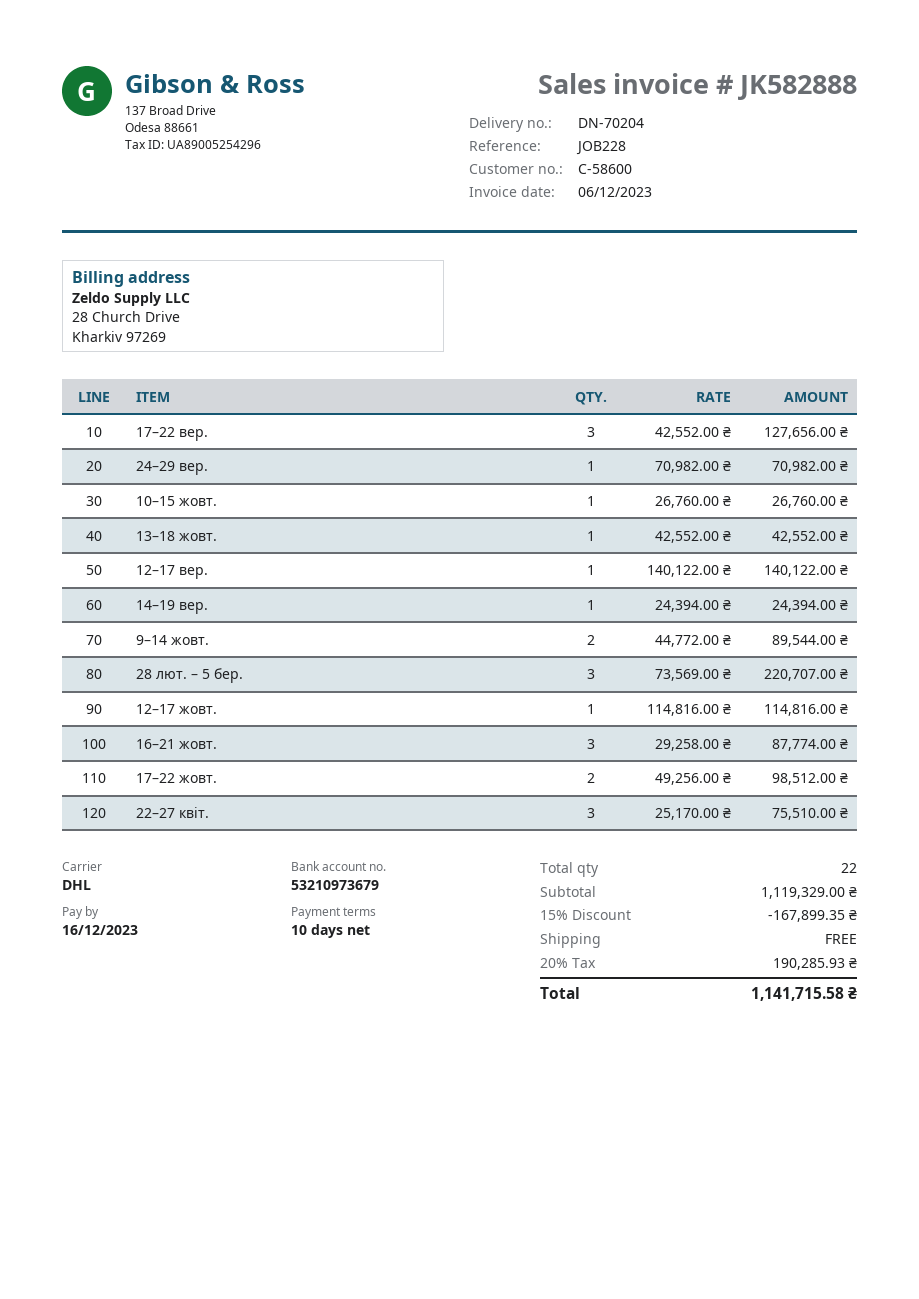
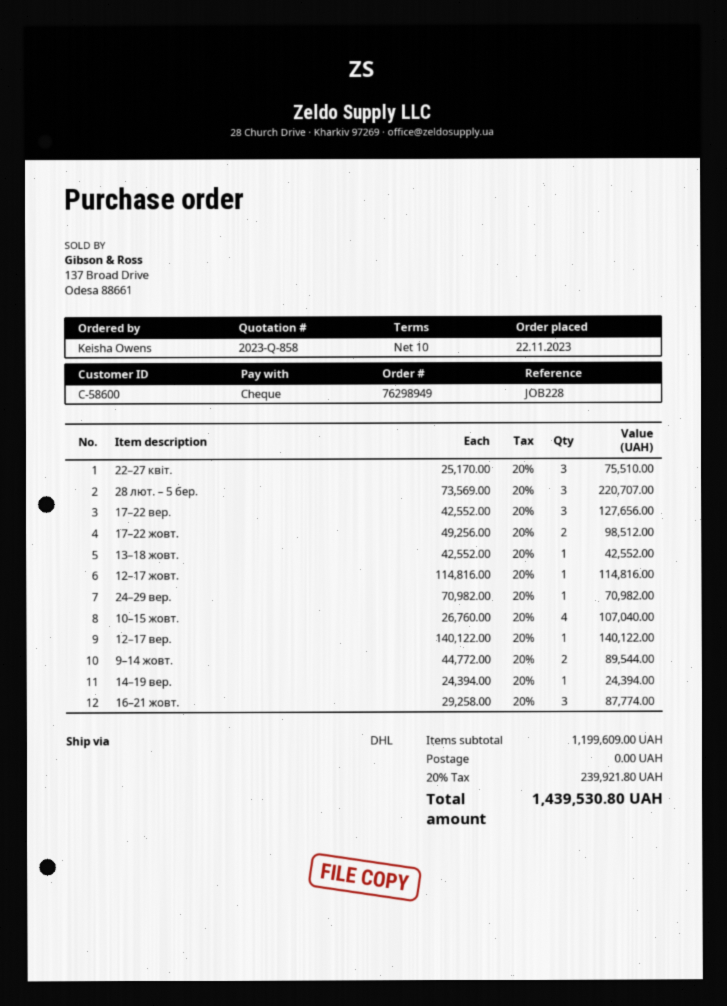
10–15 жовт.: 1 x 26760.00 = 26760.00 -> 4 x 26760.00 = 107040.00
subtotal: 1119329.00 -> 1199609.00
discount: 15% = 167899.35 -> none
tax: 20% = 190285.93 -> 20% = 239921.80
total: 1141715.58 -> 1439530.80

